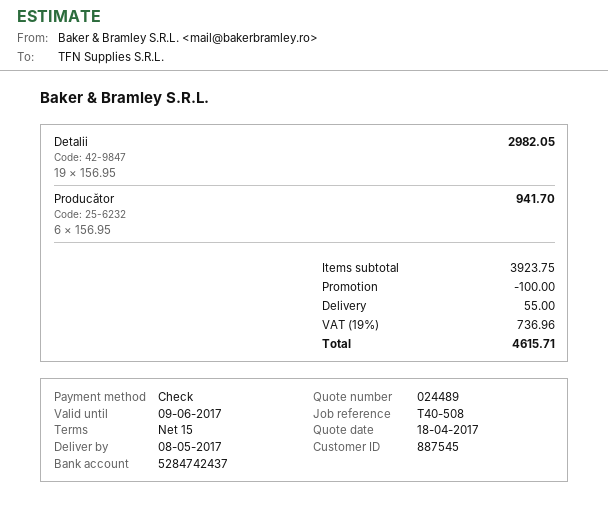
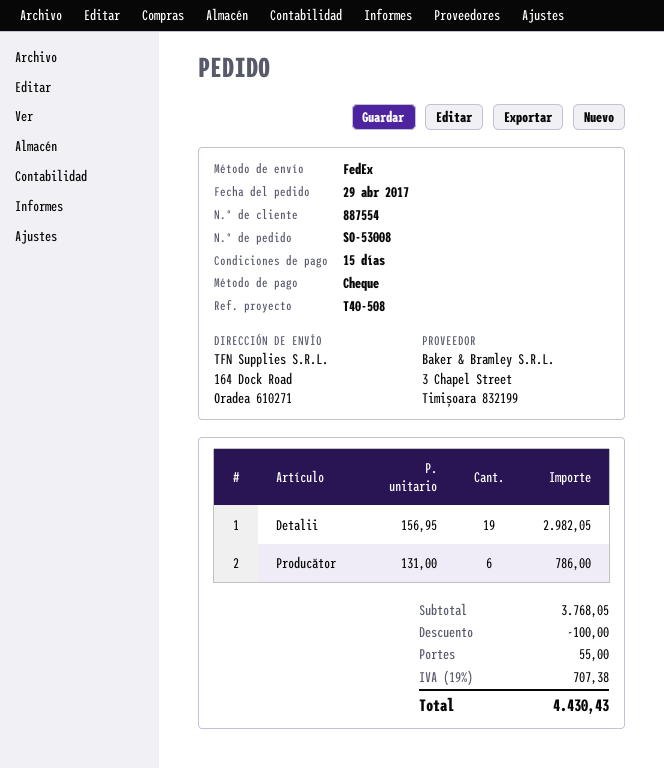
customer number: 887545 -> 887554
Producător: 6 x 156.95 = 941.70 -> 6 x 131.00 = 786.00
subtotal: 3923.75 -> 3768.05
tax: 19% = 736.96 -> 19% = 707.38
total: 4615.71 -> 4430.43

